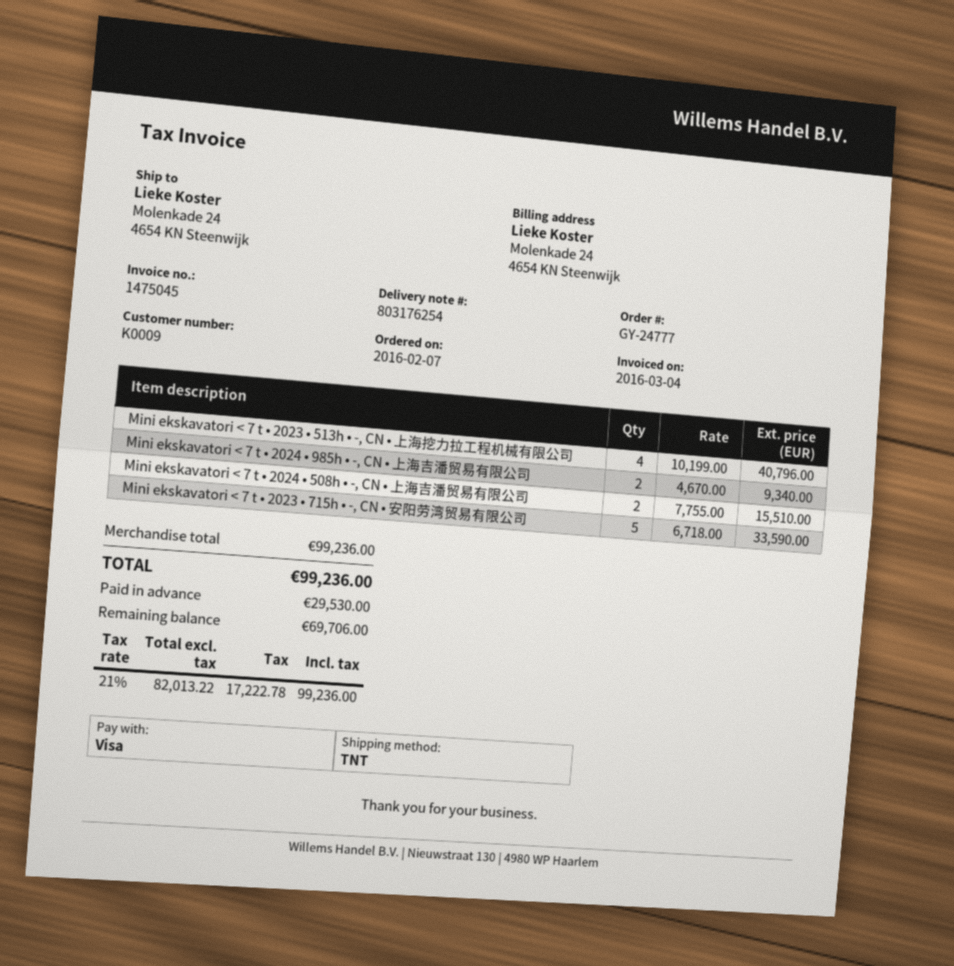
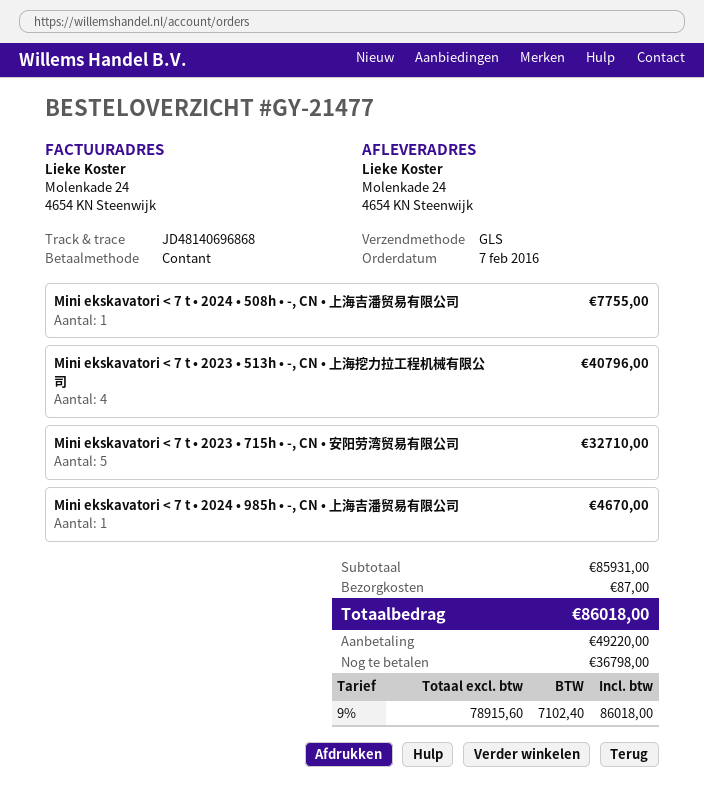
order number: GY-24777 -> GY-21477
payment method: Visa -> cash
shipping method: TNT -> GLS
Mini ekskavatori < 7 t • 2024 • 985h • -, CN • 上海吉潘贸易有限公司: 2 for 9340.00 -> 1 for 4670.00
Mini ekskavatori < 7 t • 2024 • 508h • -, CN • 上海吉潘贸易有限公司: 2 for 15510.00 -> 1 for 7755.00
Mini ekskavatori < 7 t • 2023 • 715h • -, CN • 安阳劳湾贸易有限公司: 5 for 33590.00 -> 5 for 32710.00
subtotal: 99236.00 -> 85931.00
shipping: none -> 87.00
net: 82013.22 -> 78915.60
tax: 21% = 17222.78 -> 9% = 7102.40
total: 99236.00 -> 86018.00
deposit: 29530.00 -> 49220.00
balance: 69706.00 -> 36798.00

